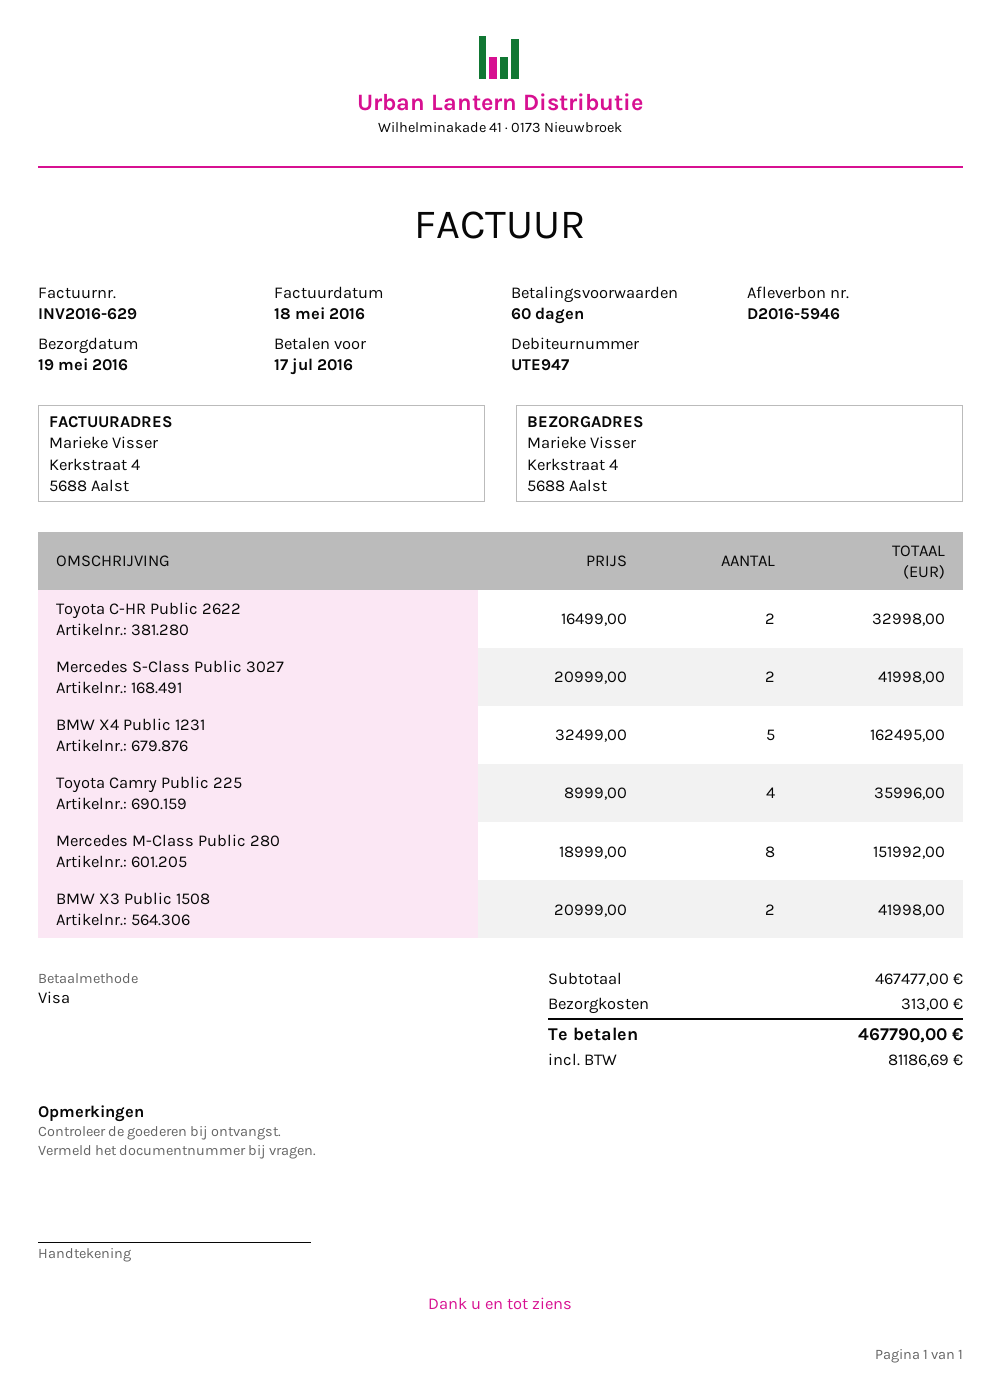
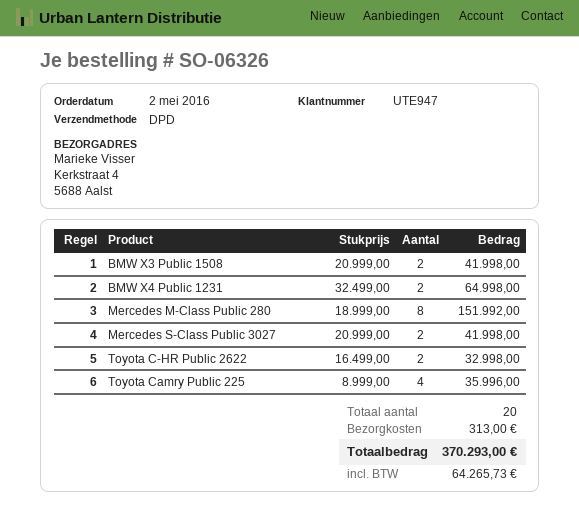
BMW X4 Public 1231: 5 x 32499.00 = 162495.00 -> 2 x 32499.00 = 64998.00
tax: 81186.69 -> 64265.73
total: 467790.00 -> 370293.00

